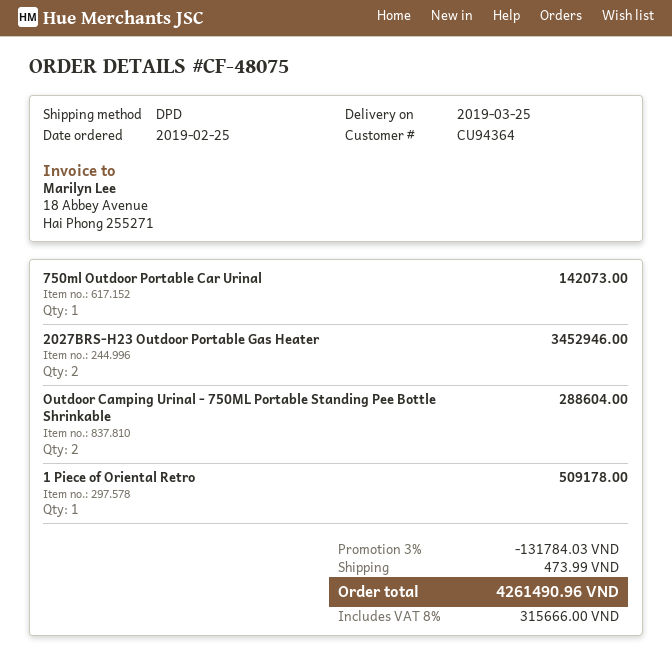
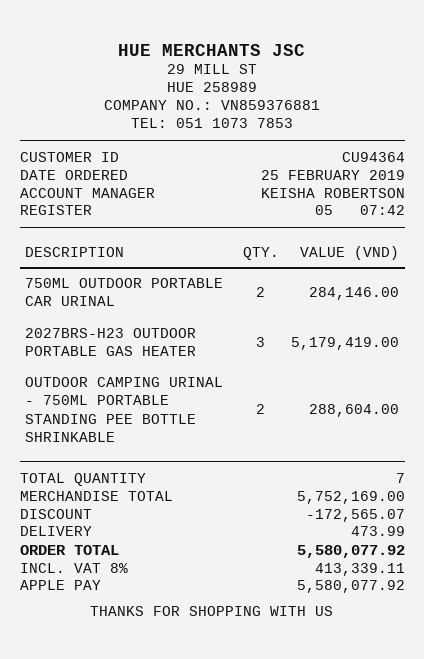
750ml Outdoor Portable Car Urinal: 1 for 142073.00 -> 2 for 284146.00
2027BRS-H23 Outdoor Portable Gas Heater: 2 for 3452946.00 -> 3 for 5179419.00
1 Piece of Oriental Retro: 1 for 509178.00 -> none
discount: 131784.03 -> 172565.07
tax: 8% = 315666.00 -> 8% = 413339.11
total: 4261490.96 -> 5580077.92

